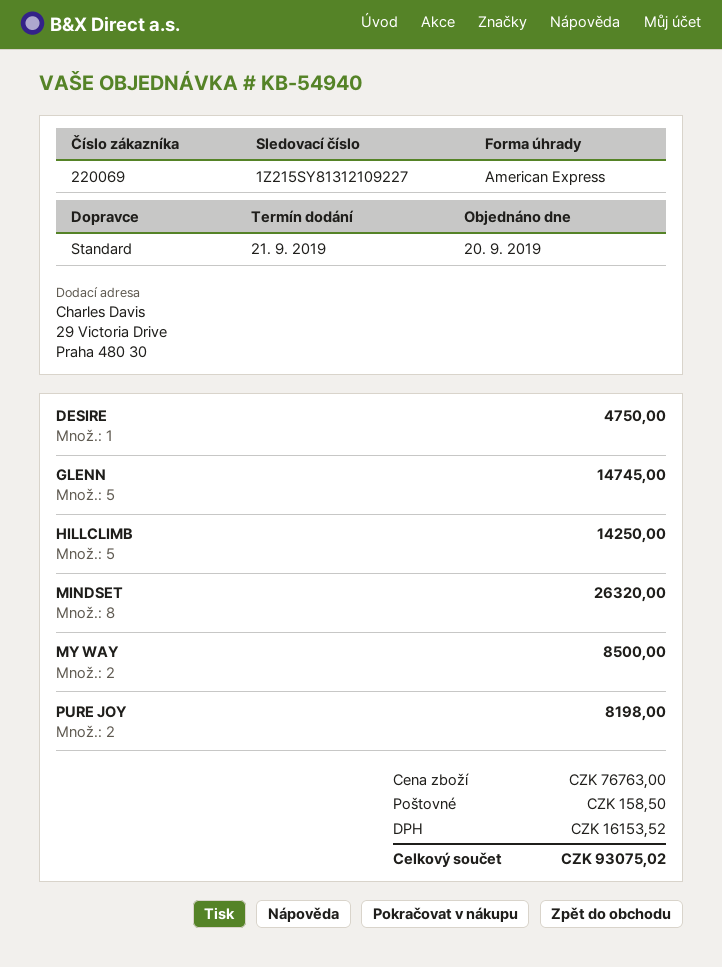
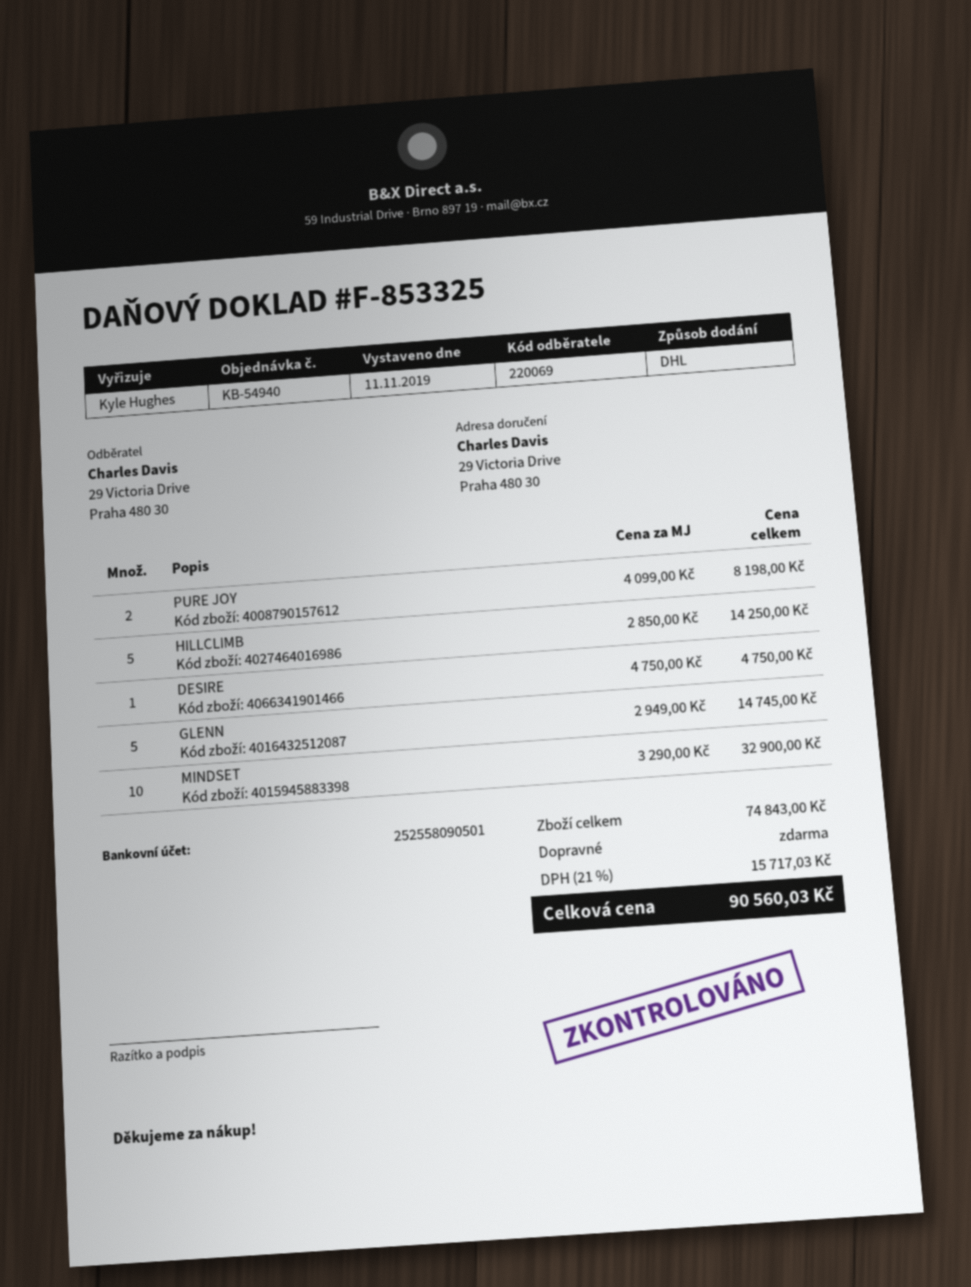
shipping method: standard -> DHL
MINDSET: 8 for 26320.00 -> 10 for 32900.00
MY WAY: 2 for 8500.00 -> none
subtotal: 76763.00 -> 74843.00
shipping: 158.50 -> 0.00
tax: 16153.52 -> 15717.03
total: 93075.02 -> 90560.03

